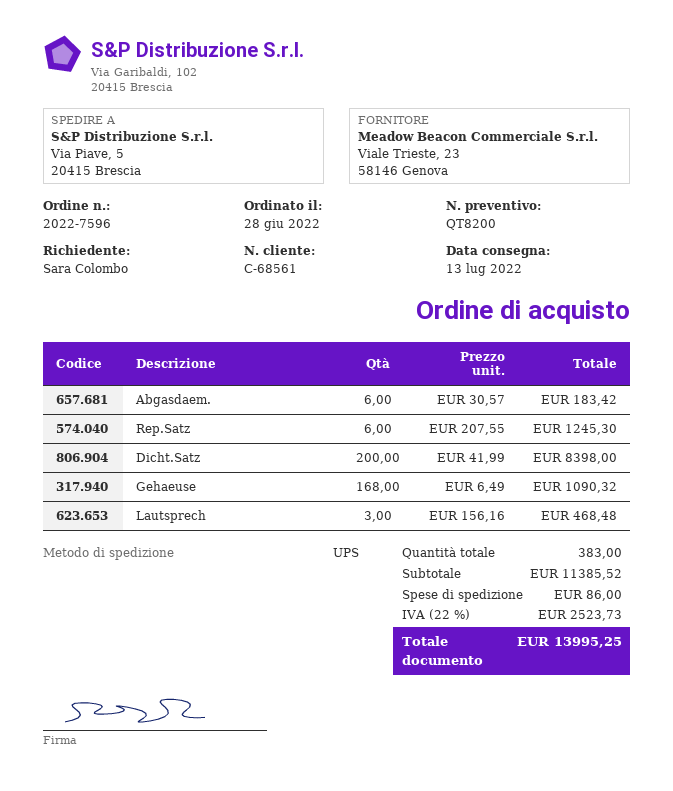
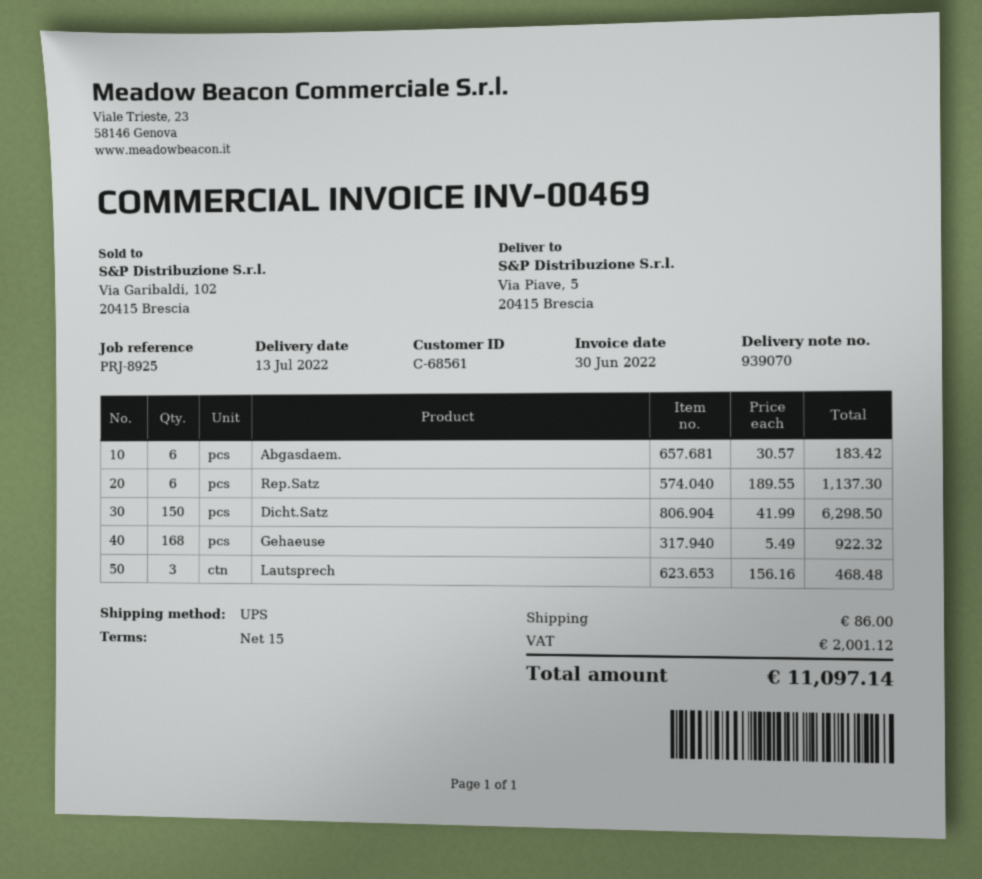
Rep.Satz: 6 x 207.55 = 1245.30 -> 6 x 189.55 = 1137.30
Dicht.Satz: 200 x 41.99 = 8398.00 -> 150 x 41.99 = 6298.50
Gehaeuse: 168 x 6.49 = 1090.32 -> 168 x 5.49 = 922.32
tax: 2523.73 -> 2001.12
total: 13995.25 -> 11097.14

